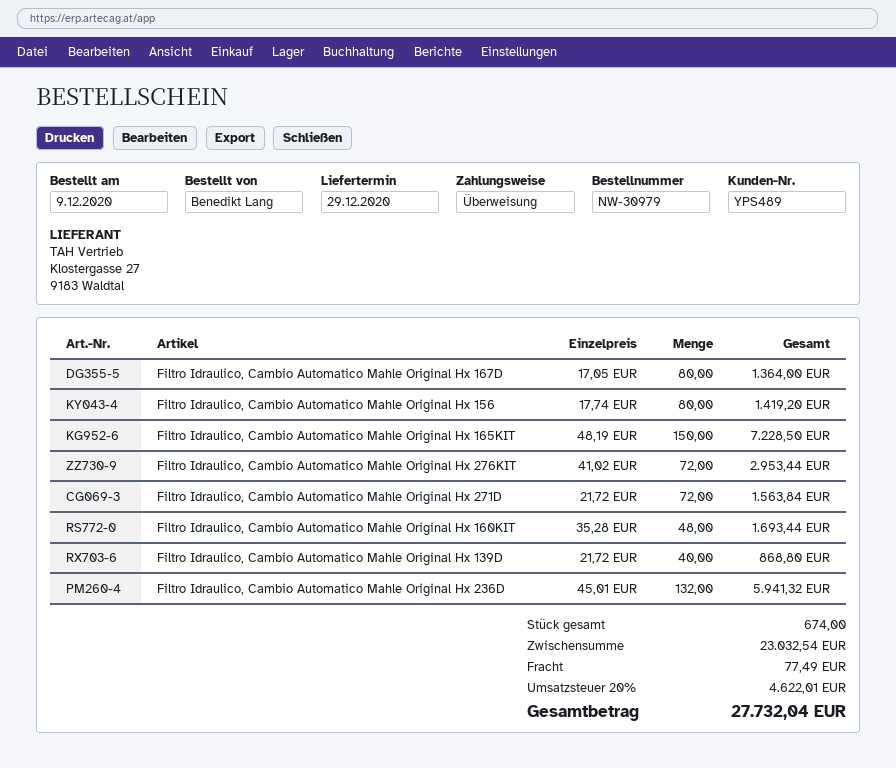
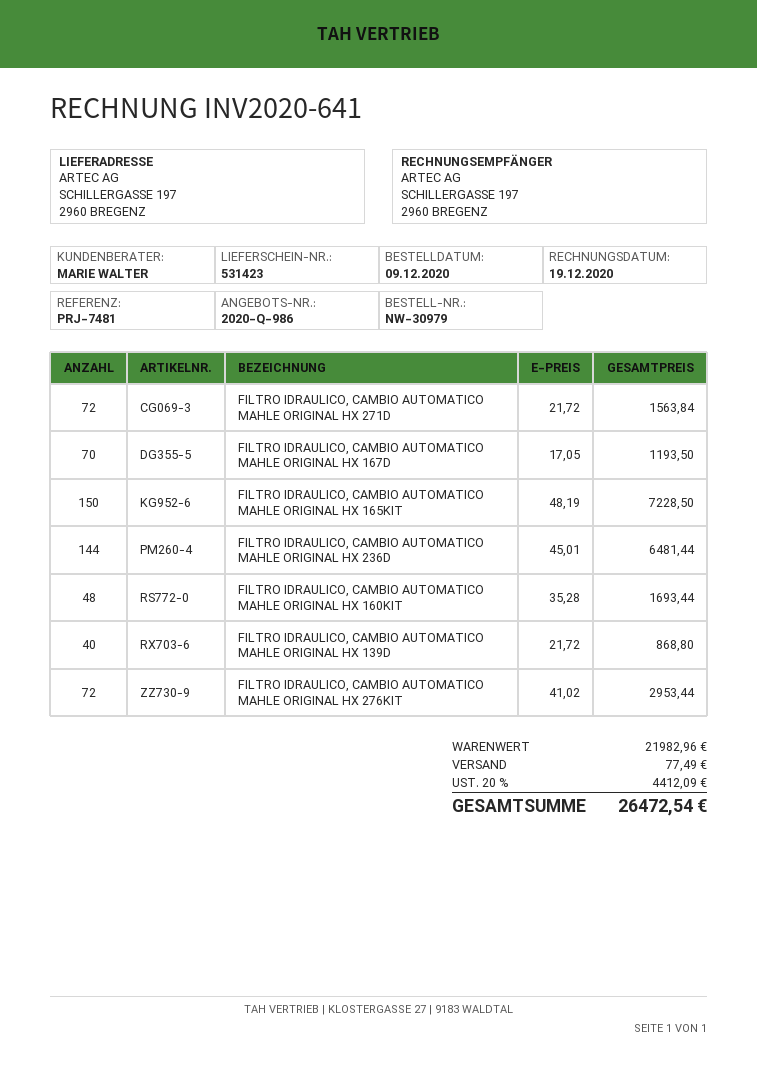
Filtro Idraulico, Cambio Automatico Mahle Original Hx 167D: 80 x 17.05 = 1364.00 -> 70 x 17.05 = 1193.50
Filtro Idraulico, Cambio Automatico Mahle Original Hx 156: 80 x 17.74 = 1419.20 -> none
Filtro Idraulico, Cambio Automatico Mahle Original Hx 236D: 132 x 45.01 = 5941.32 -> 144 x 45.01 = 6481.44
subtotal: 23032.54 -> 21982.96
tax: 20% = 4622.01 -> 20% = 4412.09
total: 27732.04 -> 26472.54

